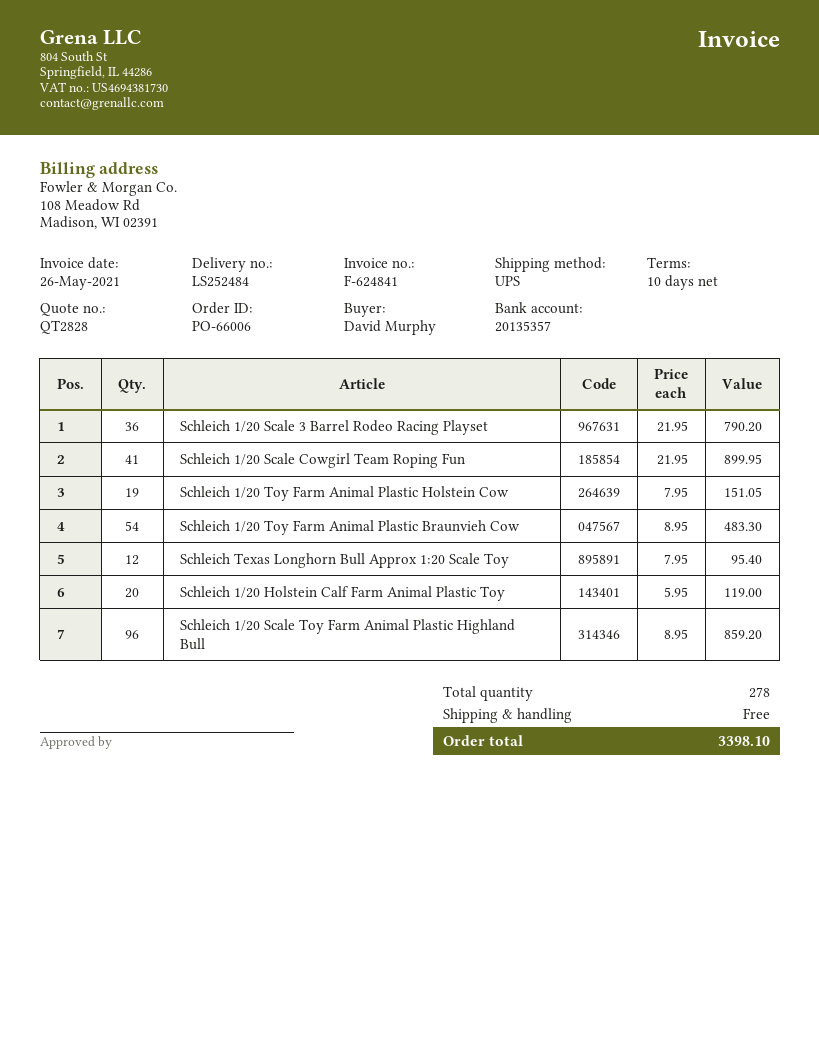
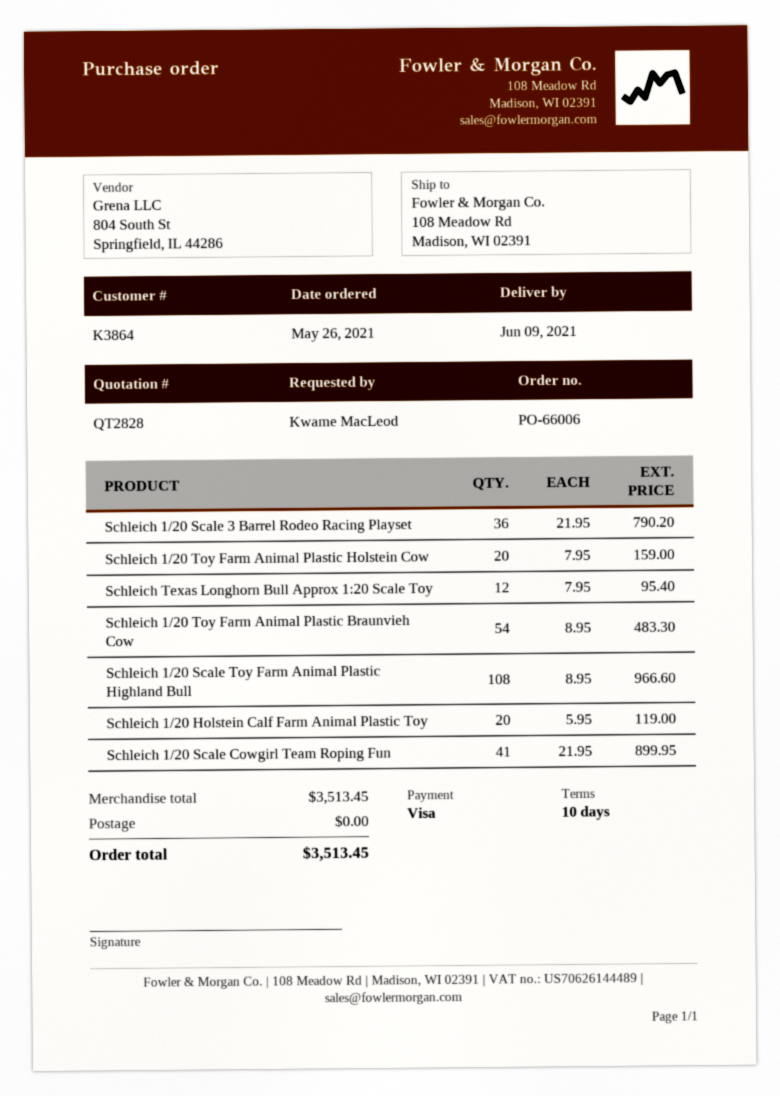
ordered by: David Murphy -> Kwame MacLeod
Schleich 1/20 Toy Farm Animal Plastic Holstein Cow: 19 x 7.95 = 151.05 -> 20 x 7.95 = 159.00
Schleich 1/20 Scale Toy Farm Animal Plastic Highland Bull: 96 x 8.95 = 859.20 -> 108 x 8.95 = 966.60
total: 3398.10 -> 3513.45

